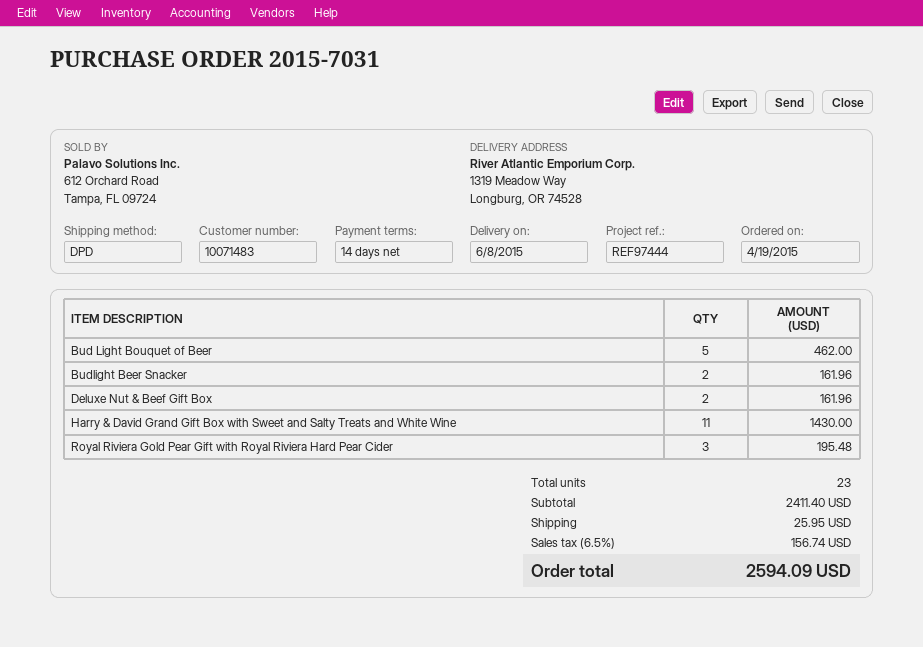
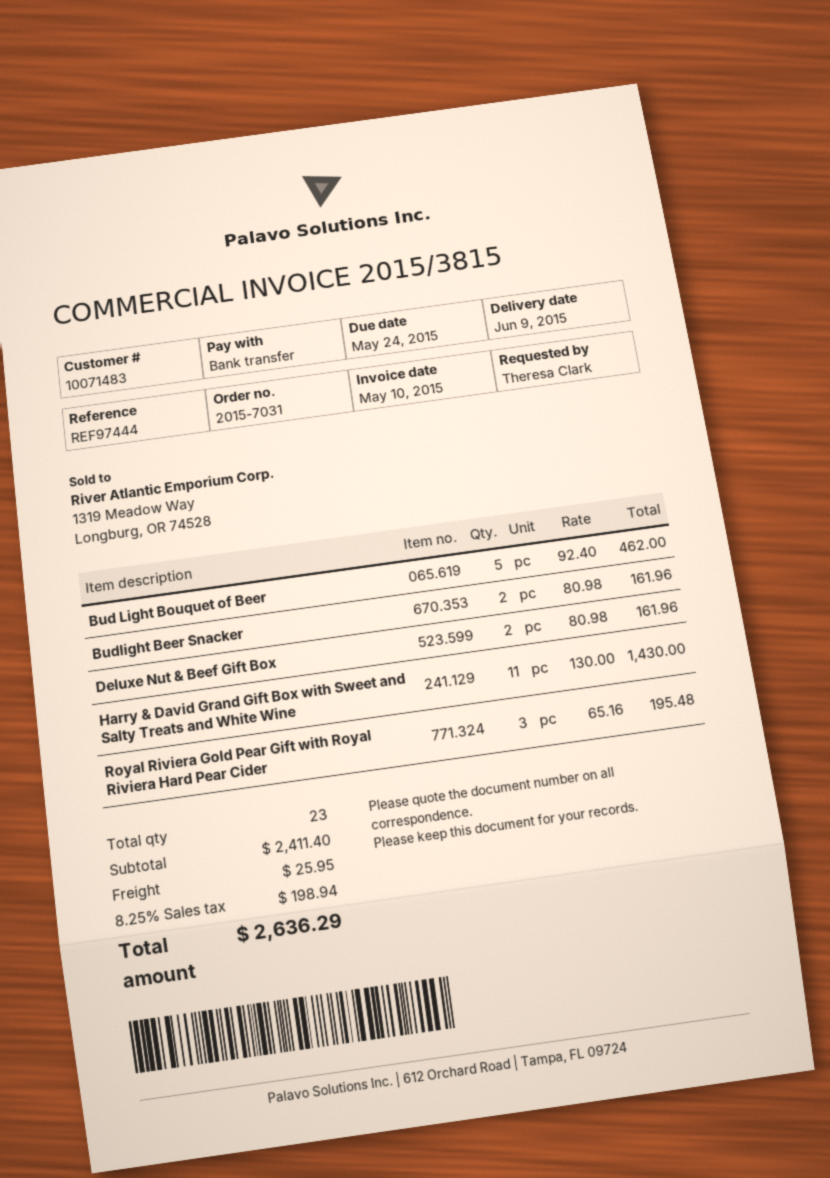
delivery date: 2015-06-08 -> 2015-06-09
tax: 6.5% = 156.74 -> 8.25% = 198.94
total: 2594.09 -> 2636.29

